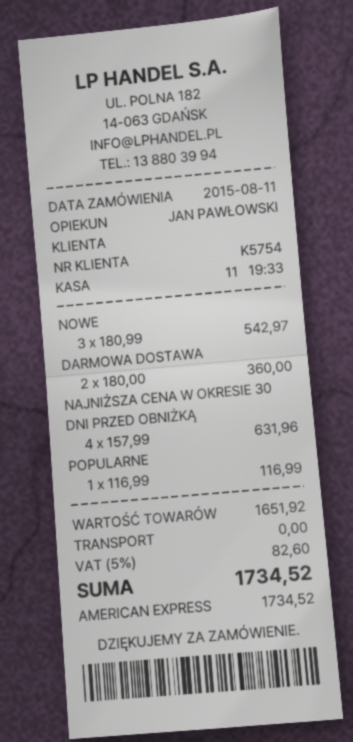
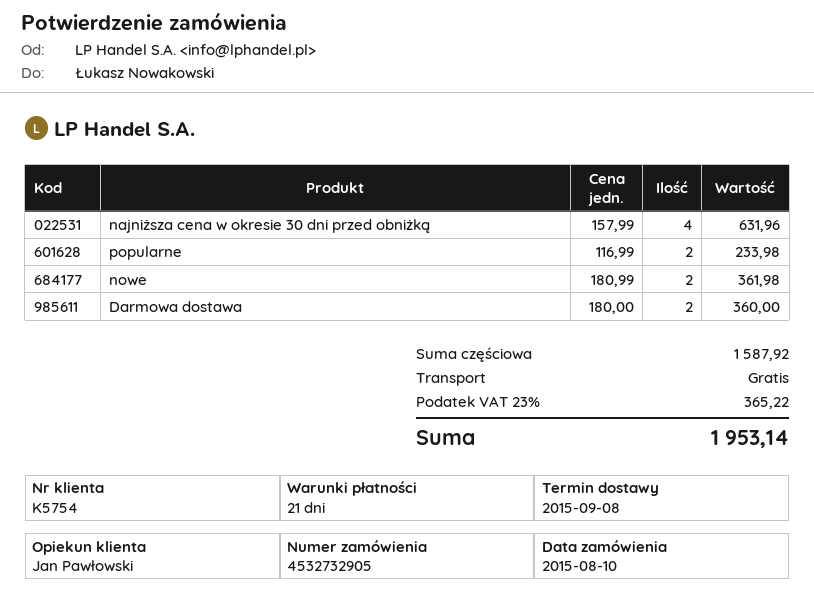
order date: 2015-08-11 -> 2015-08-10
NOWE: 3 x 180.99 = 542.97 -> 2 x 180.99 = 361.98
POPULARNE: 1 x 116.99 = 116.99 -> 2 x 116.99 = 233.98
subtotal: 1651.92 -> 1587.92
tax: 5% = 82.60 -> 23% = 365.22
total: 1734.52 -> 1953.14

